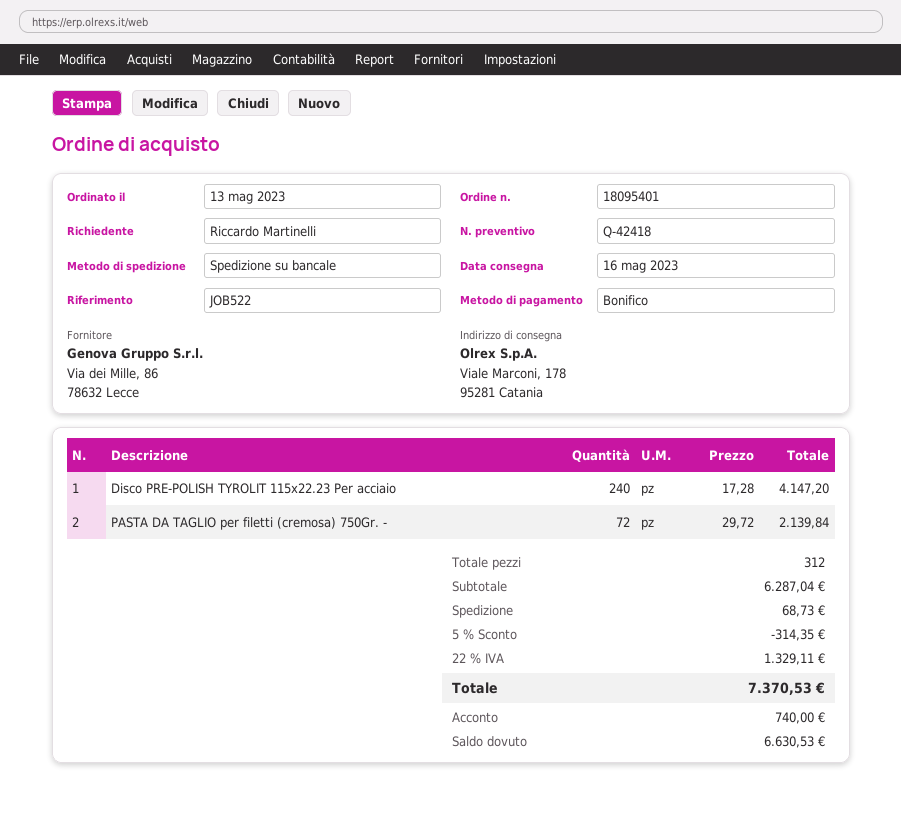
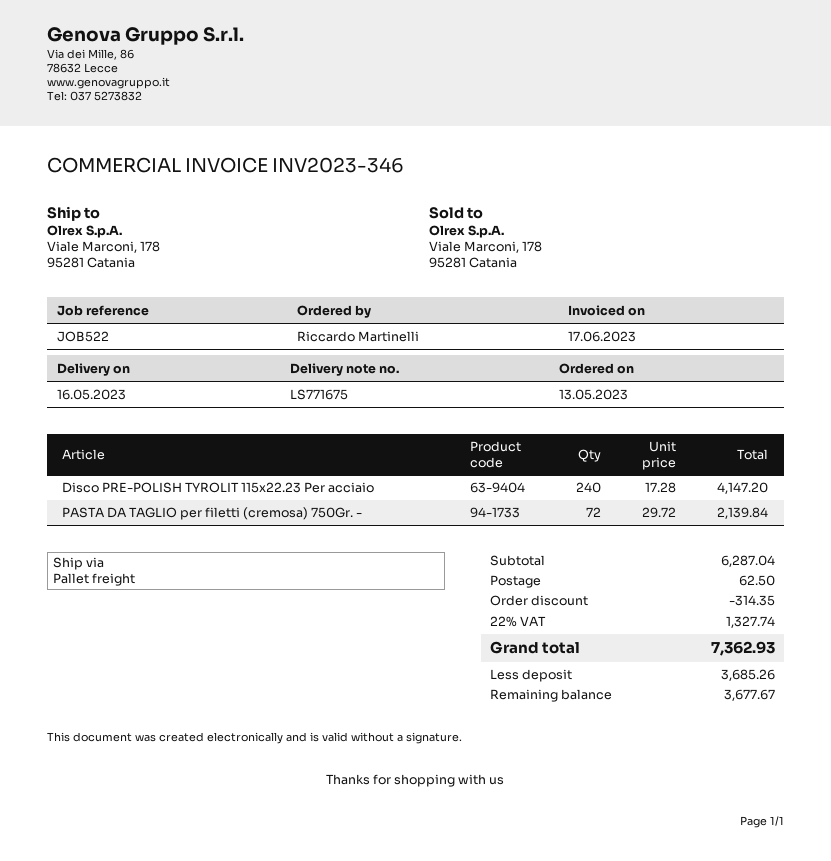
shipping: 68.73 -> 62.50
tax: 22% = 1329.11 -> 22% = 1327.74
total: 7370.53 -> 7362.93
deposit: 740.00 -> 3685.26
balance: 6630.53 -> 3677.67

